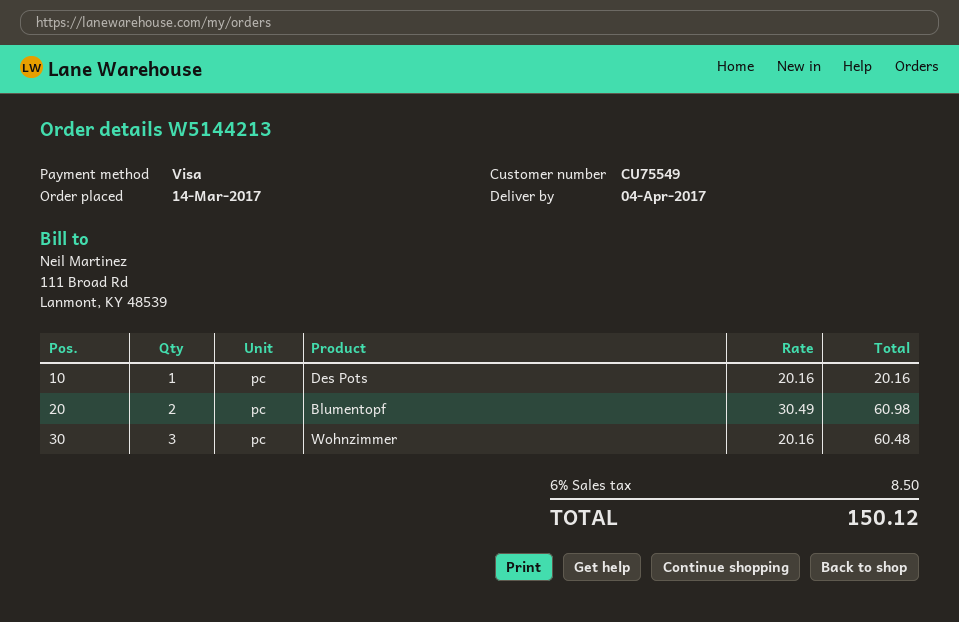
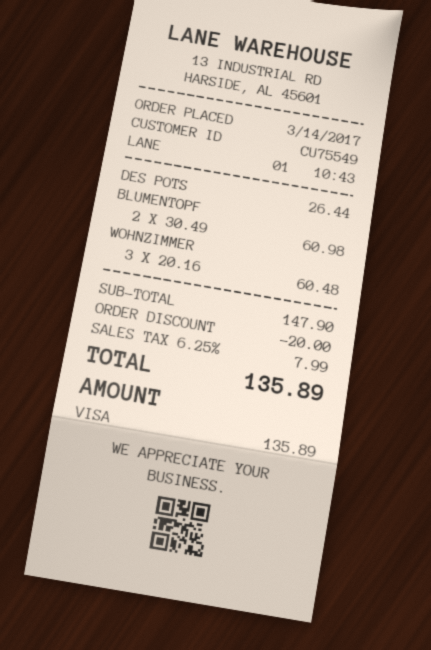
Des Pots: 1 x 20.16 = 20.16 -> 1 x 26.44 = 26.44
discount: none -> 20.00
tax: 6% = 8.50 -> 6.25% = 7.99
total: 150.12 -> 135.89

